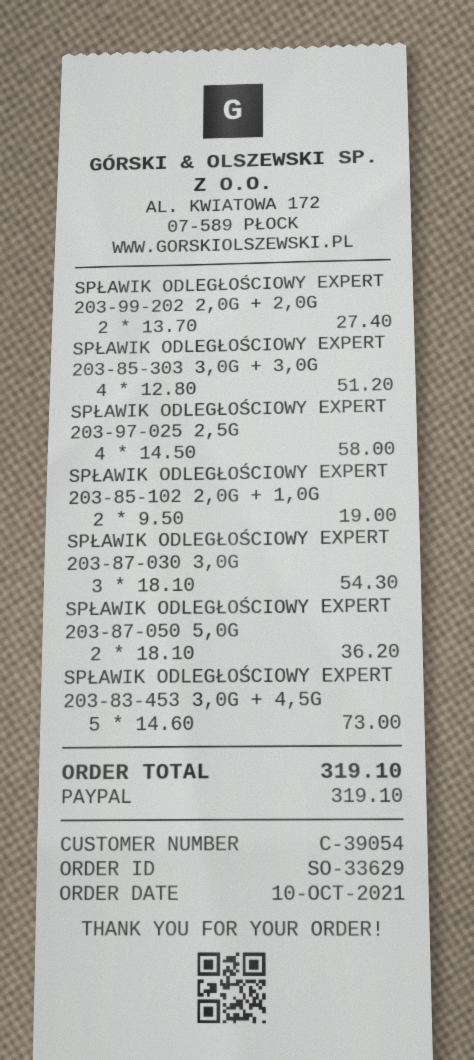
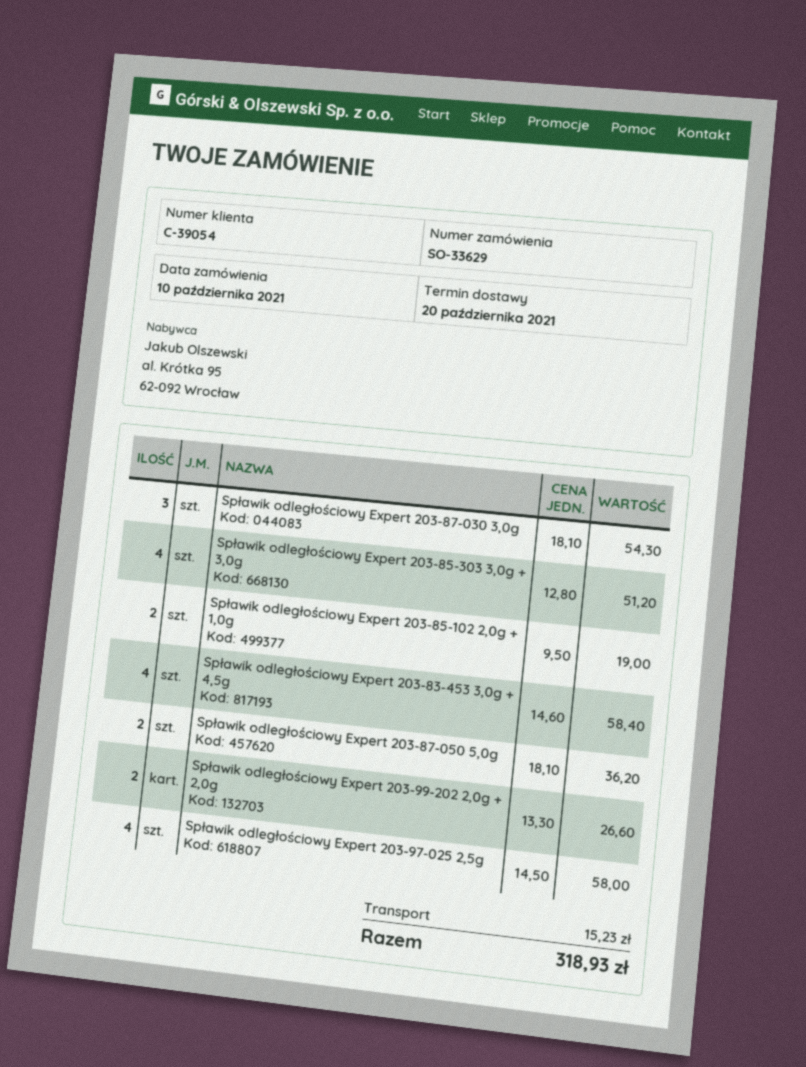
SPŁAWIK ODLEGŁOŚCIOWY EXPERT 203-99-202 2,0G + 2,0G: 2 x 13.70 = 27.40 -> 2 x 13.30 = 26.60
SPŁAWIK ODLEGŁOŚCIOWY EXPERT 203-83-453 3,0G + 4,5G: 5 x 14.60 = 73.00 -> 4 x 14.60 = 58.40
shipping: none -> 15.23
total: 319.10 -> 318.93

